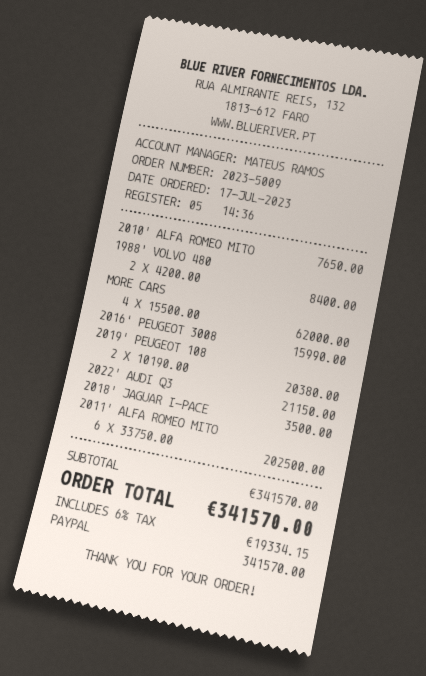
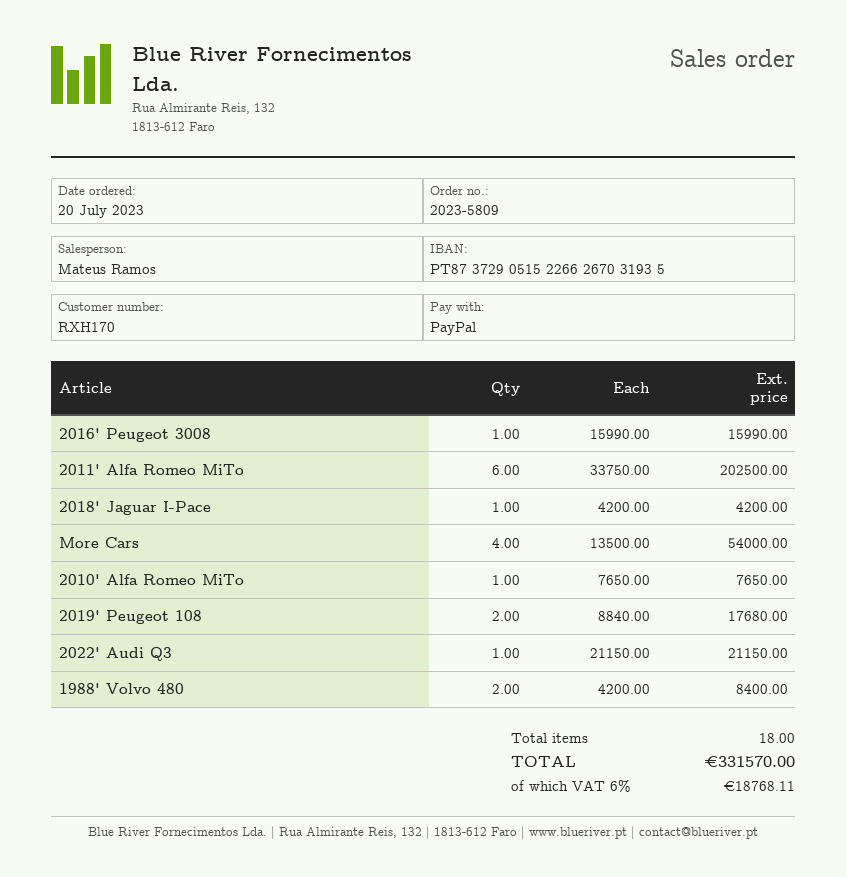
order number: 2023-5009 -> 2023-5809
order date: 2023-07-17 -> 2023-07-20
MORE CARS: 4 x 15500.00 = 62000.00 -> 4 x 13500.00 = 54000.00
2019' PEUGEOT 108: 2 x 10190.00 = 20380.00 -> 2 x 8840.00 = 17680.00
2018' JAGUAR I-PACE: 1 x 3500.00 = 3500.00 -> 1 x 4200.00 = 4200.00
tax: 6% = 19334.15 -> 6% = 18768.11
total: 341570.00 -> 331570.00

